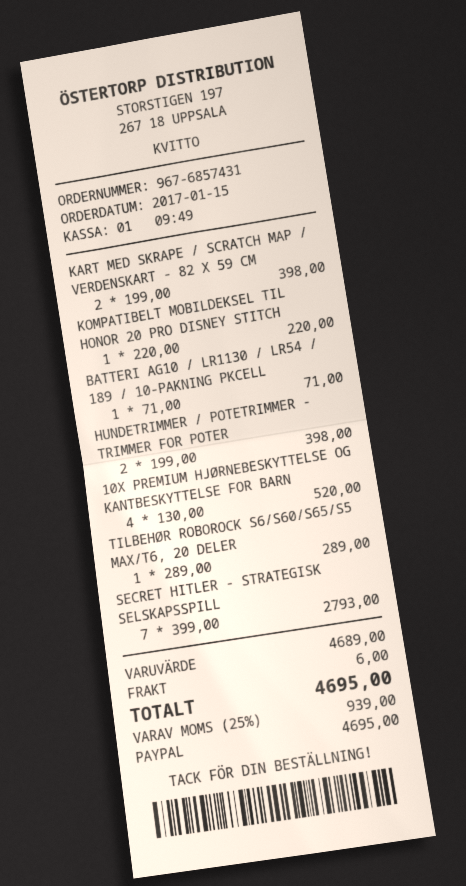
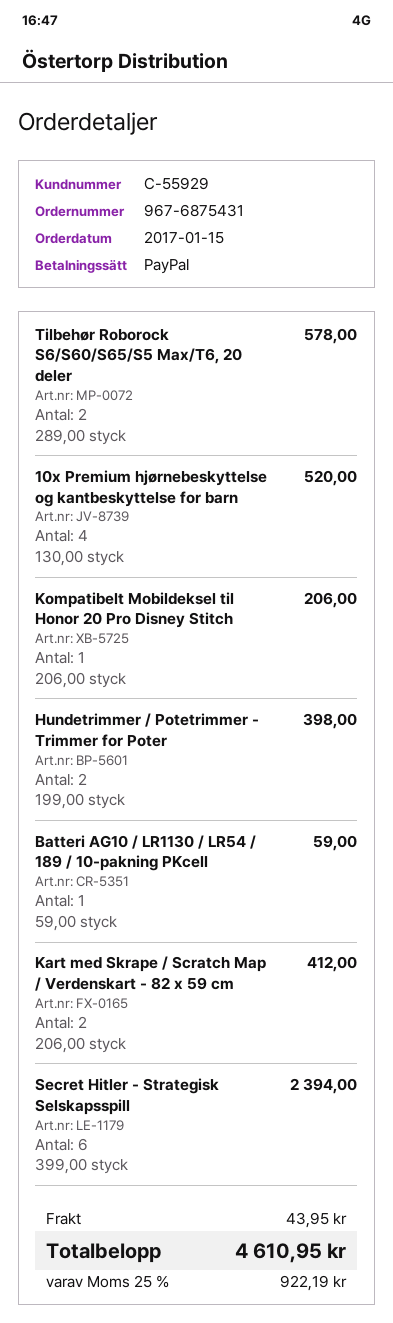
order number: 967-6857431 -> 967-6875431
KART MED SKRAPE / SCRATCH MAP / VERDENSKART - 82 X 59 CM: 2 x 199.00 = 398.00 -> 2 x 206.00 = 412.00
KOMPATIBELT MOBILDEKSEL TIL HONOR 20 PRO DISNEY STITCH: 1 x 220.00 = 220.00 -> 1 x 206.00 = 206.00
BATTERI AG10 / LR1130 / LR54 / 189 / 10-PAKNING PKCELL: 1 x 71.00 = 71.00 -> 1 x 59.00 = 59.00
TILBEHØR ROBOROCK S6/S60/S65/S5 MAX/T6, 20 DELER: 1 x 289.00 = 289.00 -> 2 x 289.00 = 578.00
SECRET HITLER - STRATEGISK SELSKAPSSPILL: 7 x 399.00 = 2793.00 -> 6 x 399.00 = 2394.00
shipping: 6.00 -> 43.95
tax: 25% = 939.00 -> 25% = 922.19
total: 4695.00 -> 4610.95

